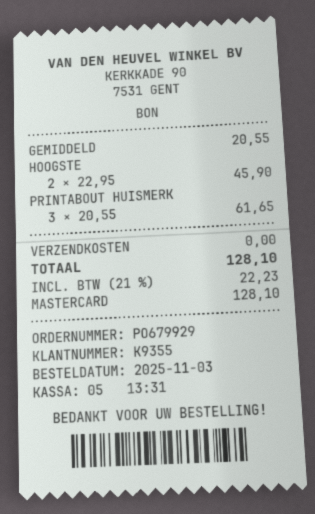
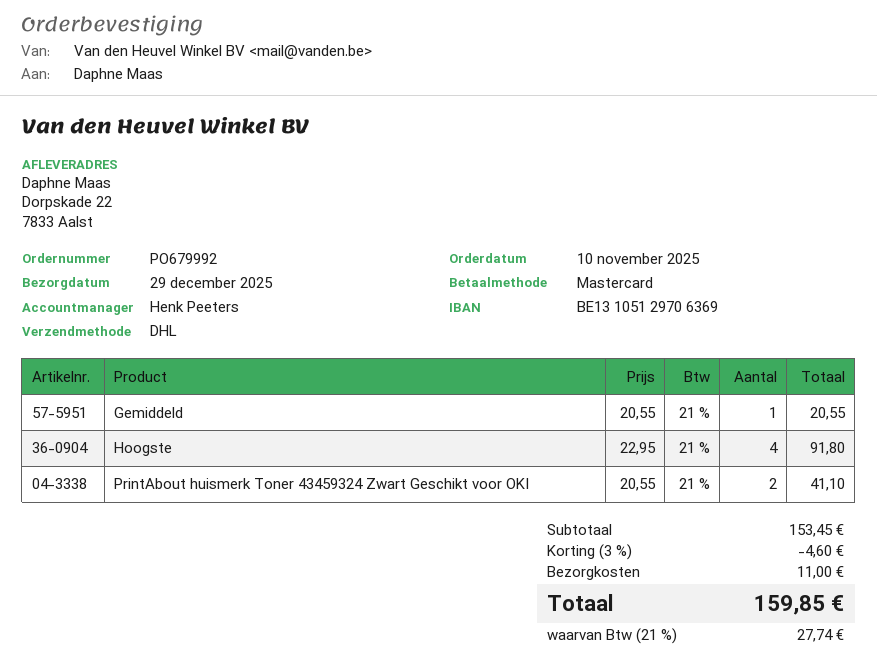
order number: PO679929 -> PO679992
order date: 2025-11-03 -> 2025-11-10
HOOGSTE: 2 x 22.95 = 45.90 -> 4 x 22.95 = 91.80
PRINTABOUT HUISMERK: 3 x 20.55 = 61.65 -> 2 x 20.55 = 41.10
discount: none -> 3% = 4.60
shipping: 0.00 -> 11.00
tax: 21% = 22.23 -> 21% = 27.74
total: 128.10 -> 159.85

